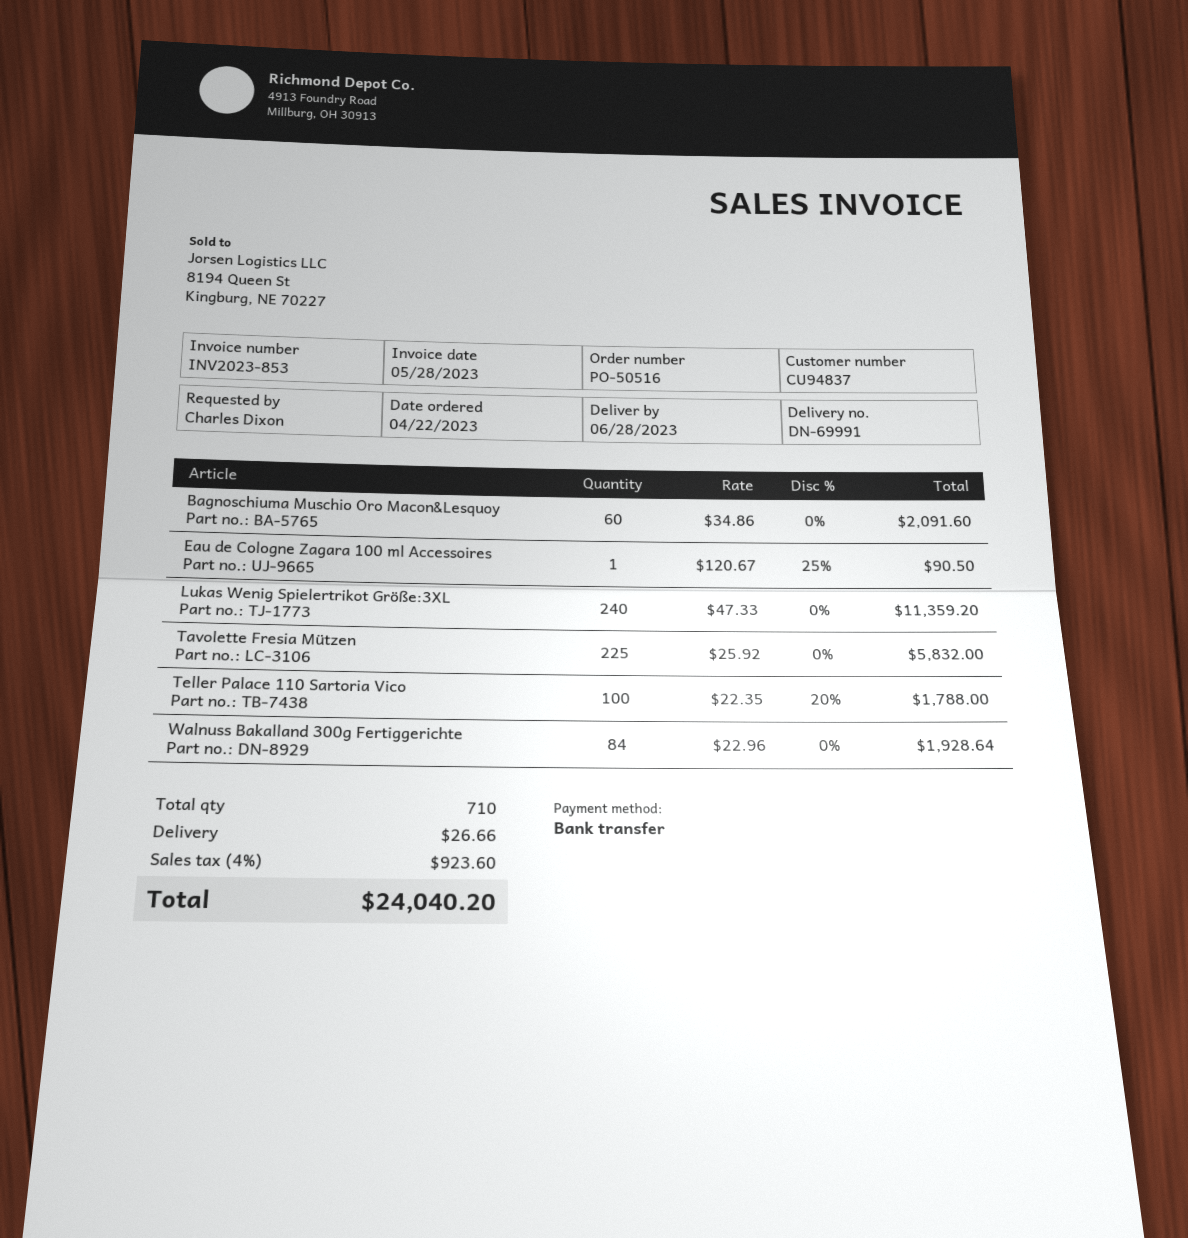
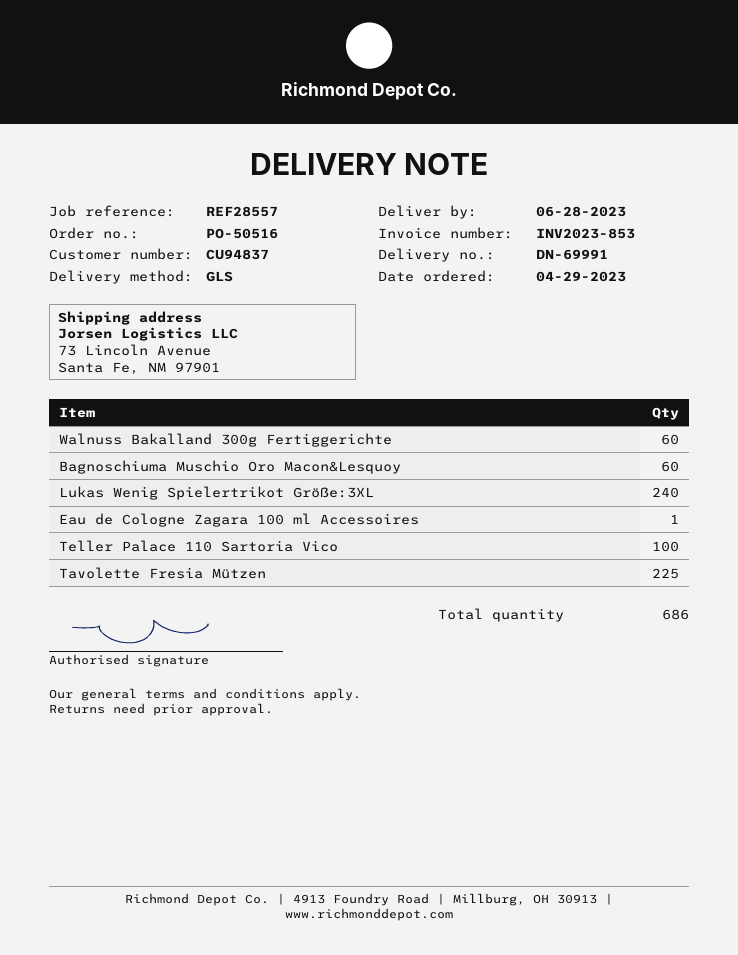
order date: 2023-04-22 -> 2023-04-29
Walnuss Bakalland 300g Fertiggerichte: 84 -> 60
total quantity: 710 -> 686

